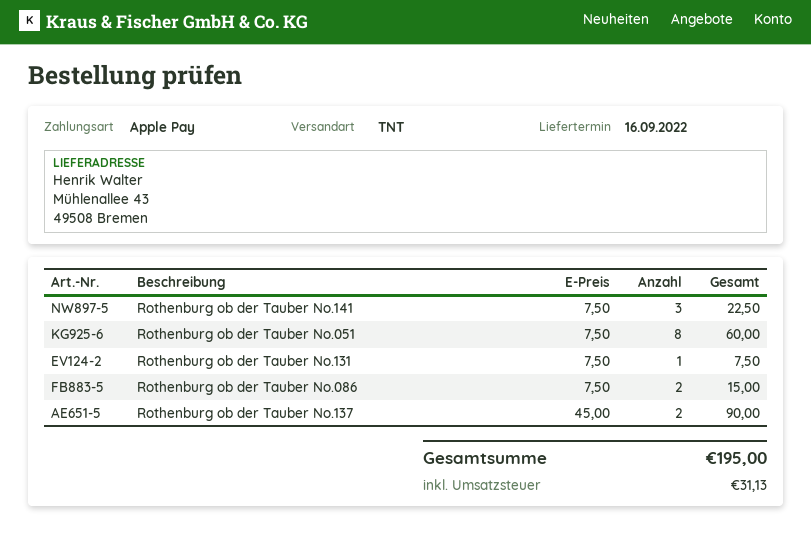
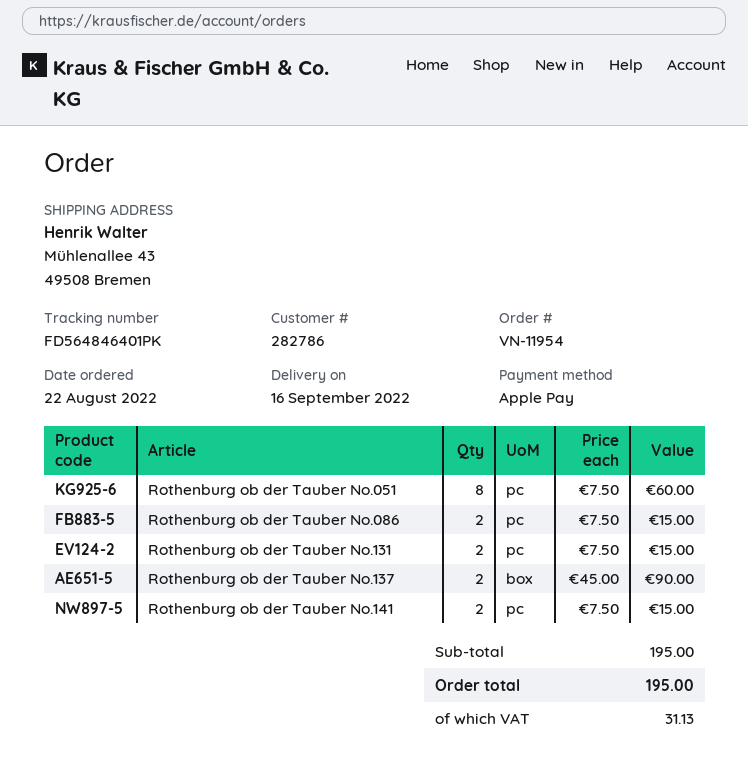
Rothenburg ob der Tauber No.141: 3 x 7.50 = 22.50 -> 2 x 7.50 = 15.00
Rothenburg ob der Tauber No.131: 1 x 7.50 = 7.50 -> 2 x 7.50 = 15.00

